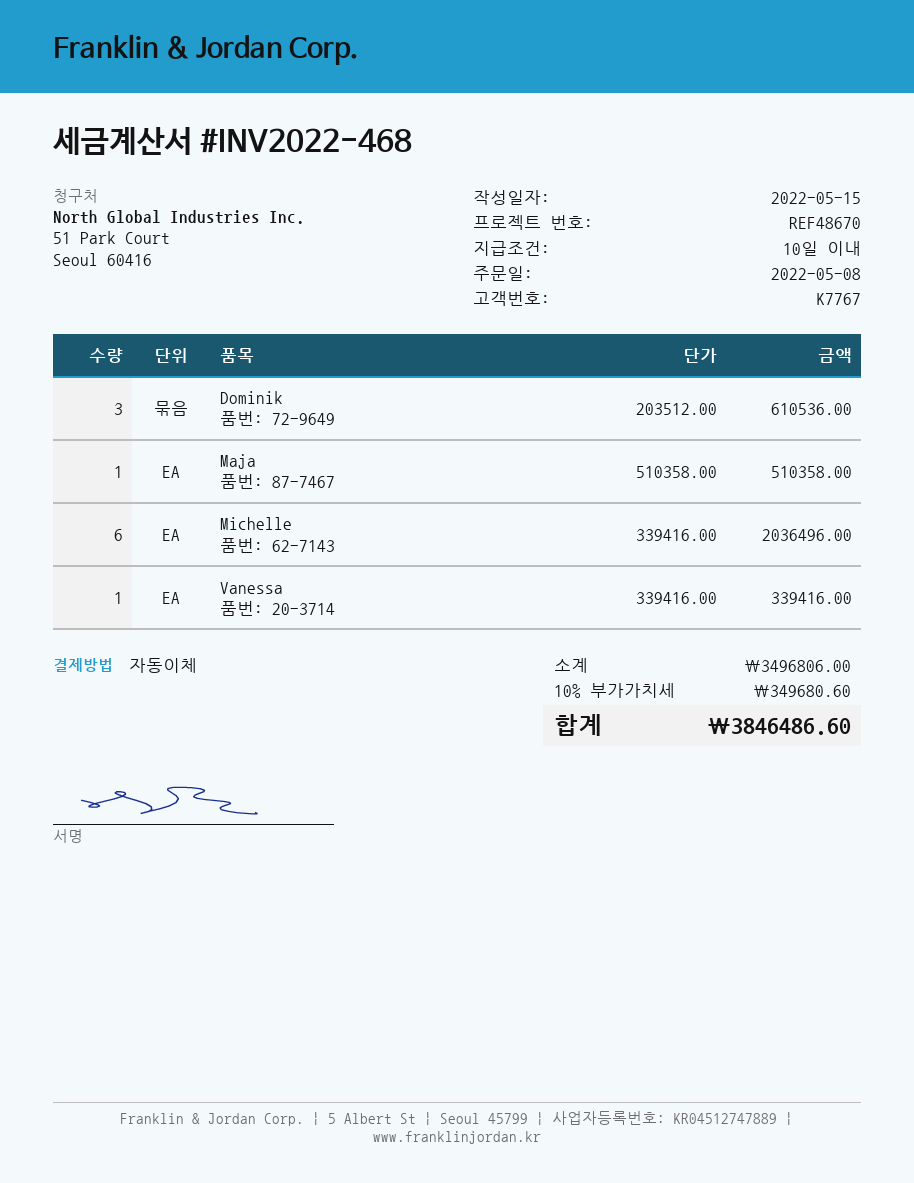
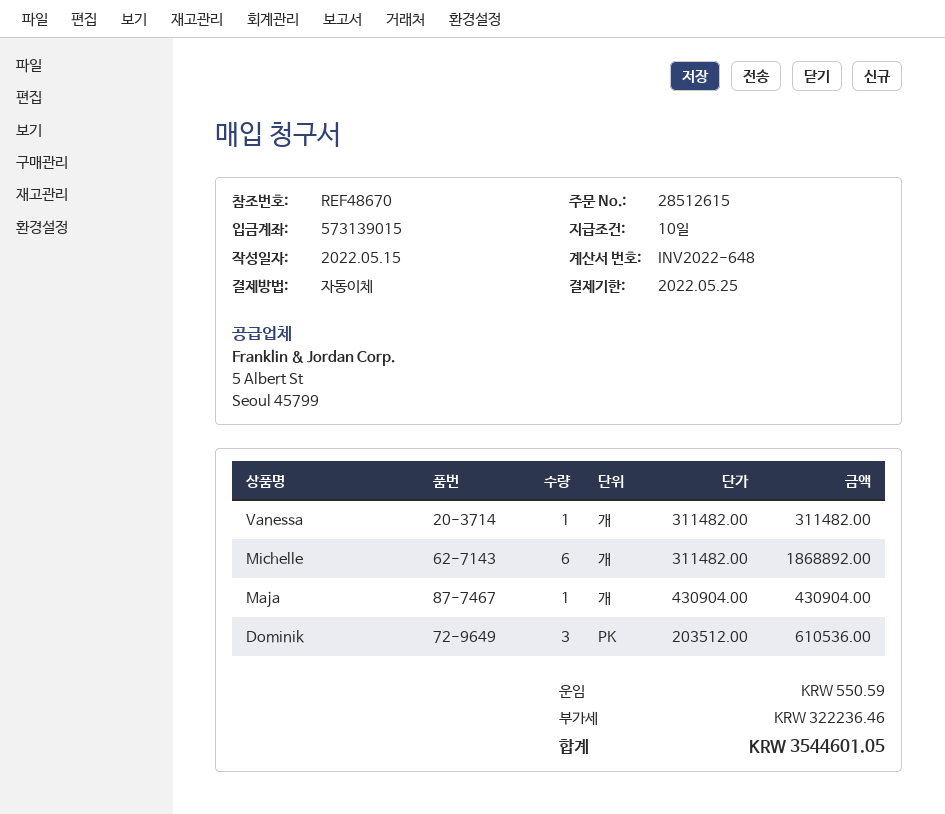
invoice number: INV2022-468 -> INV2022-648
Maja: 1 x 510358.00 = 510358.00 -> 1 x 430904.00 = 430904.00
Michelle: 6 x 339416.00 = 2036496.00 -> 6 x 311482.00 = 1868892.00
Vanessa: 1 x 339416.00 = 339416.00 -> 1 x 311482.00 = 311482.00
shipping: none -> 550.59
tax: 349680.60 -> 322236.46
total: 3846486.60 -> 3544601.05

